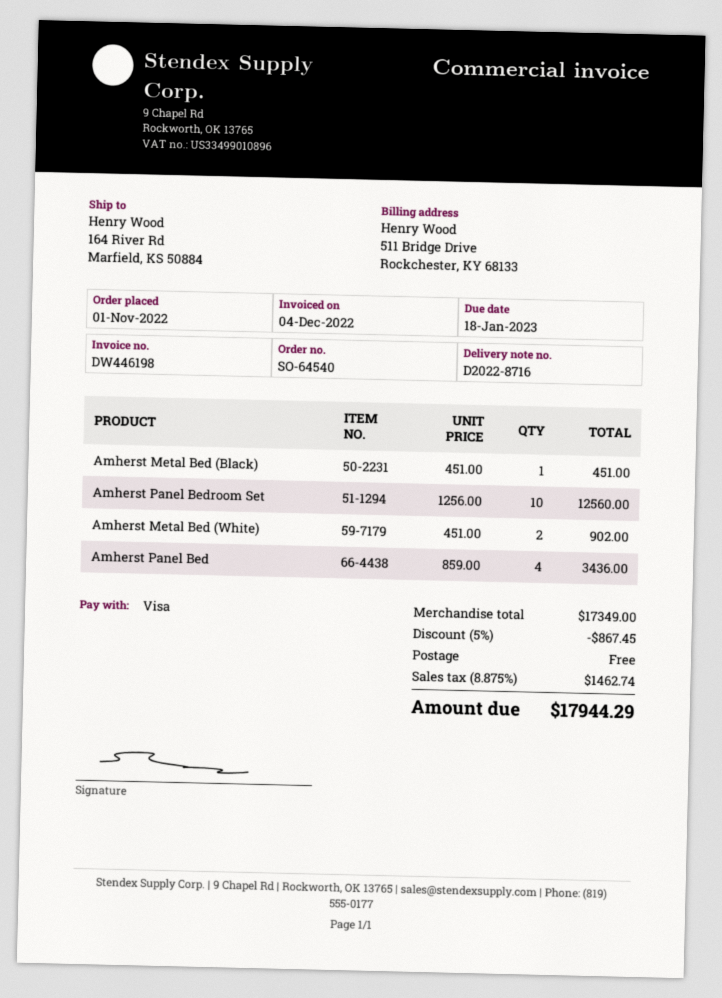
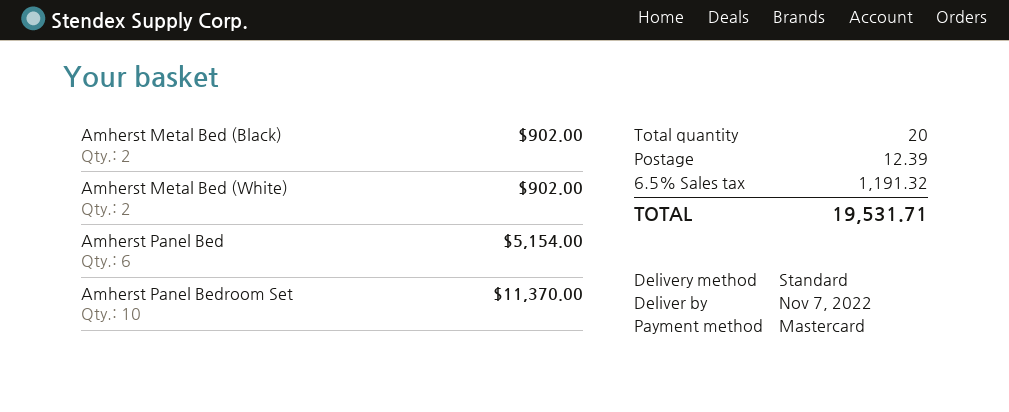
payment method: Visa -> Mastercard
Amherst Metal Bed (Black): 1 for 451.00 -> 2 for 902.00
Amherst Panel Bedroom Set: 10 for 12560.00 -> 10 for 11370.00
Amherst Panel Bed: 4 for 3436.00 -> 6 for 5154.00
discount: 5% = 867.45 -> none
shipping: 0.00 -> 12.39
tax: 8.875% = 1462.74 -> 6.5% = 1191.32
total: 17944.29 -> 19531.71

